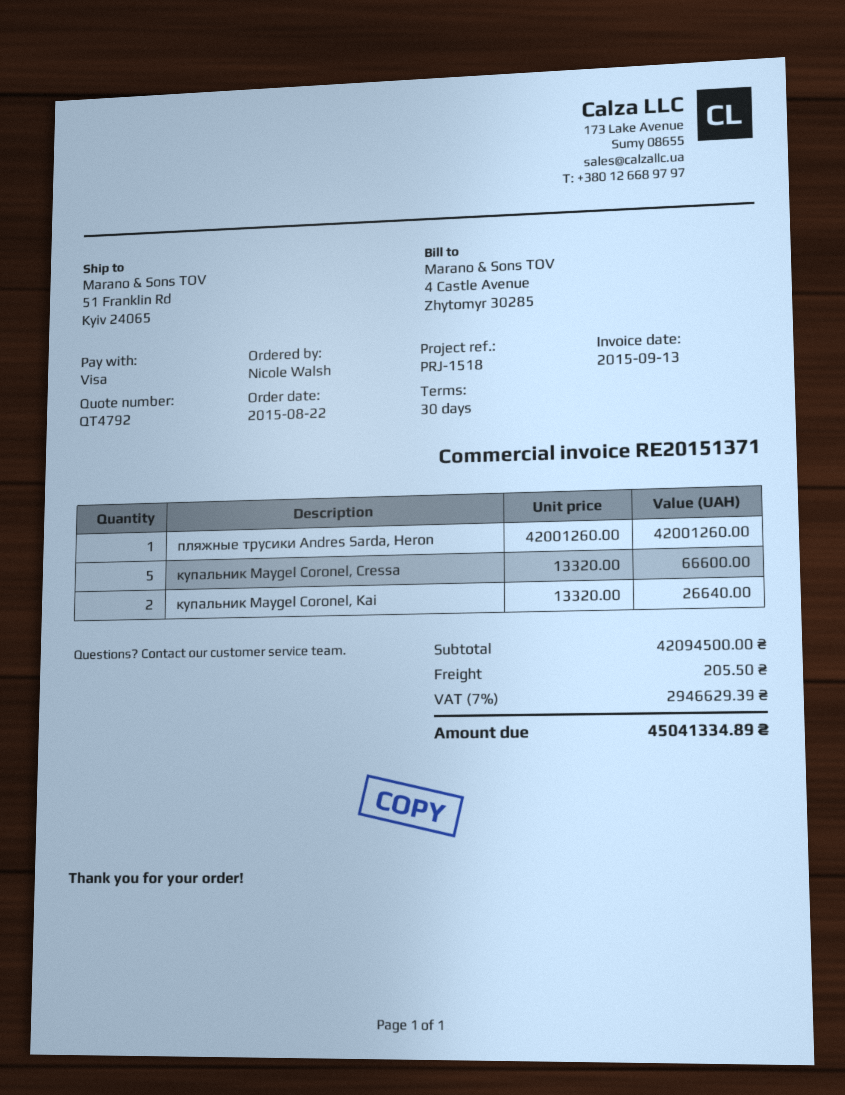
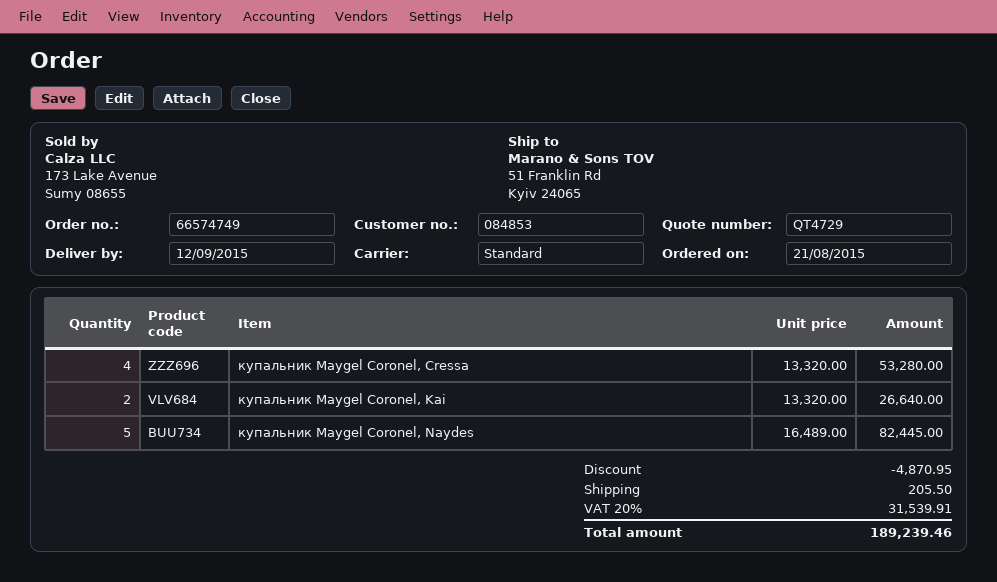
quote number: QT4792 -> QT4729
order date: 2015-08-22 -> 2015-08-21
пляжные трусики Andres Sarda, Heron: 1 x 42001260.00 = 42001260.00 -> none
купальник Maygel Coronel, Cressa: 5 x 13320.00 = 66600.00 -> 4 x 13320.00 = 53280.00
купальник Maygel Coronel, Naydes: none -> 5 x 16489.00 = 82445.00
discount: none -> 4870.95
tax: 7% = 2946629.39 -> 20% = 31539.91
total: 45041334.89 -> 189239.46

